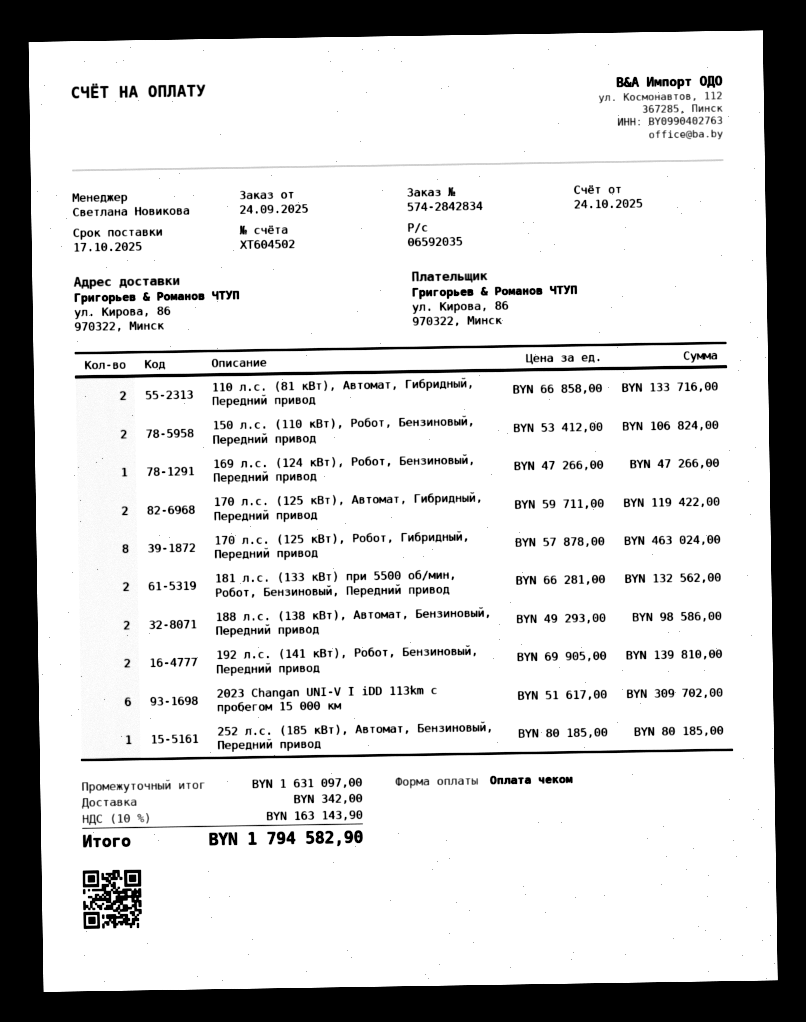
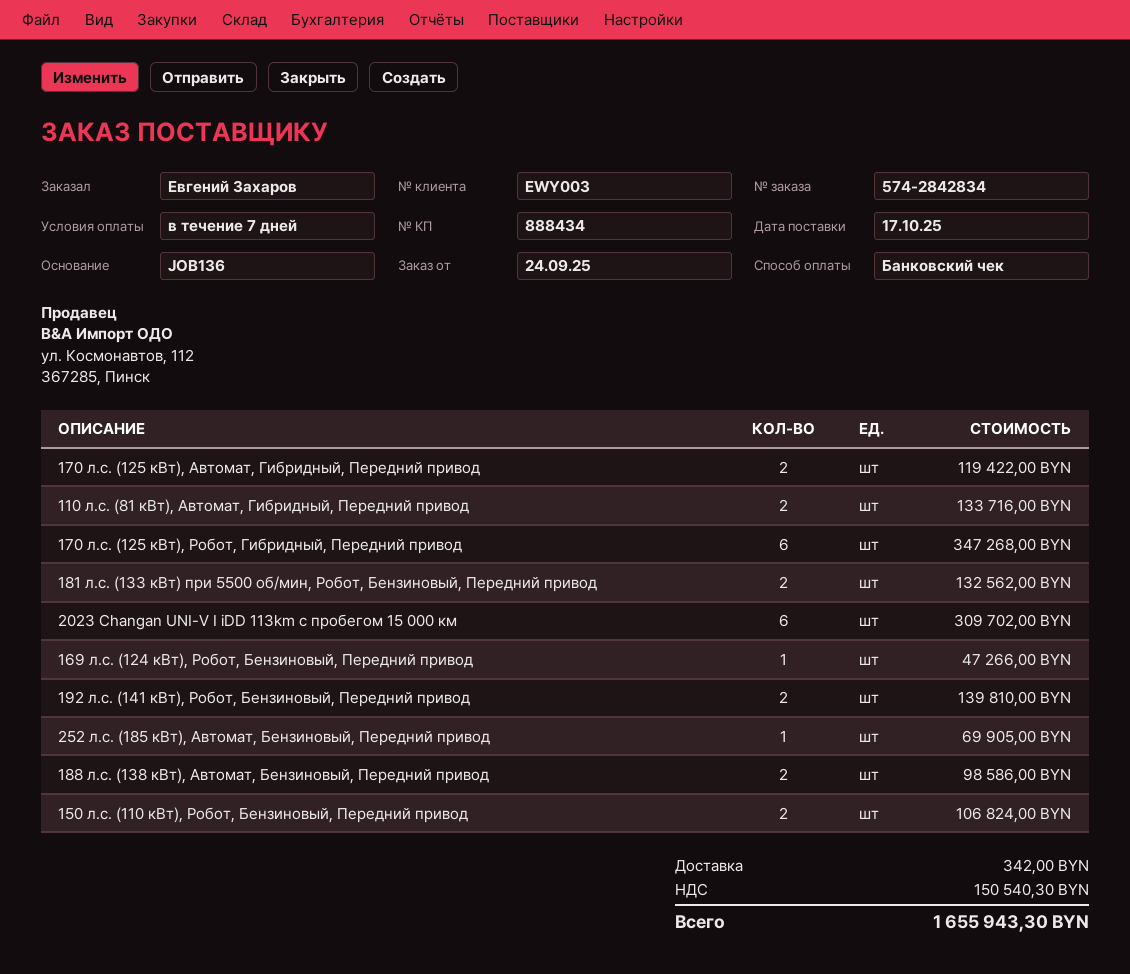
170 л.с. (125 кВт), Робот, Гибридный, Передний привод: 8 for 463024.00 -> 6 for 347268.00
252 л.с. (185 кВт), Автомат, Бензиновый, Передний привод: 1 for 80185.00 -> 1 for 69905.00
tax: 163143.90 -> 150540.30
total: 1794582.90 -> 1655943.30

